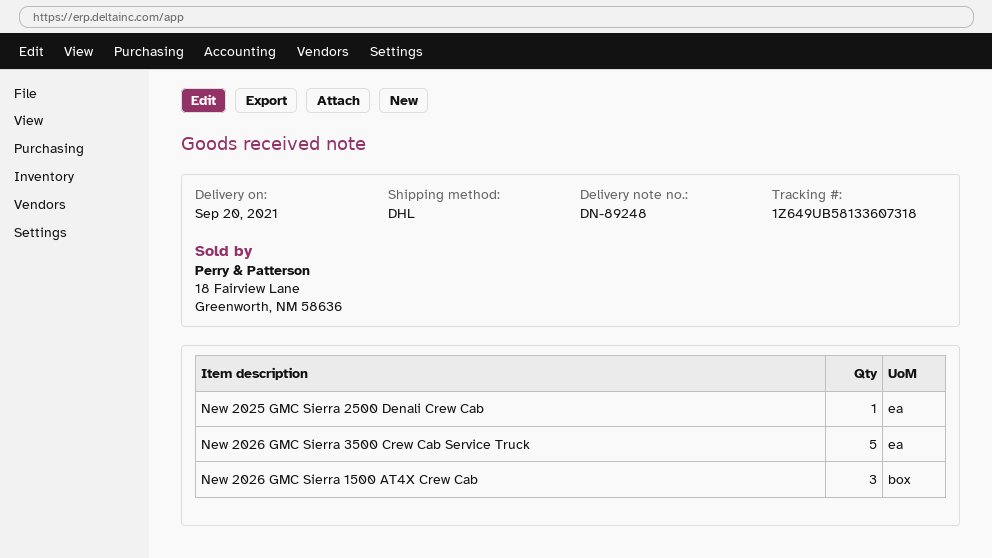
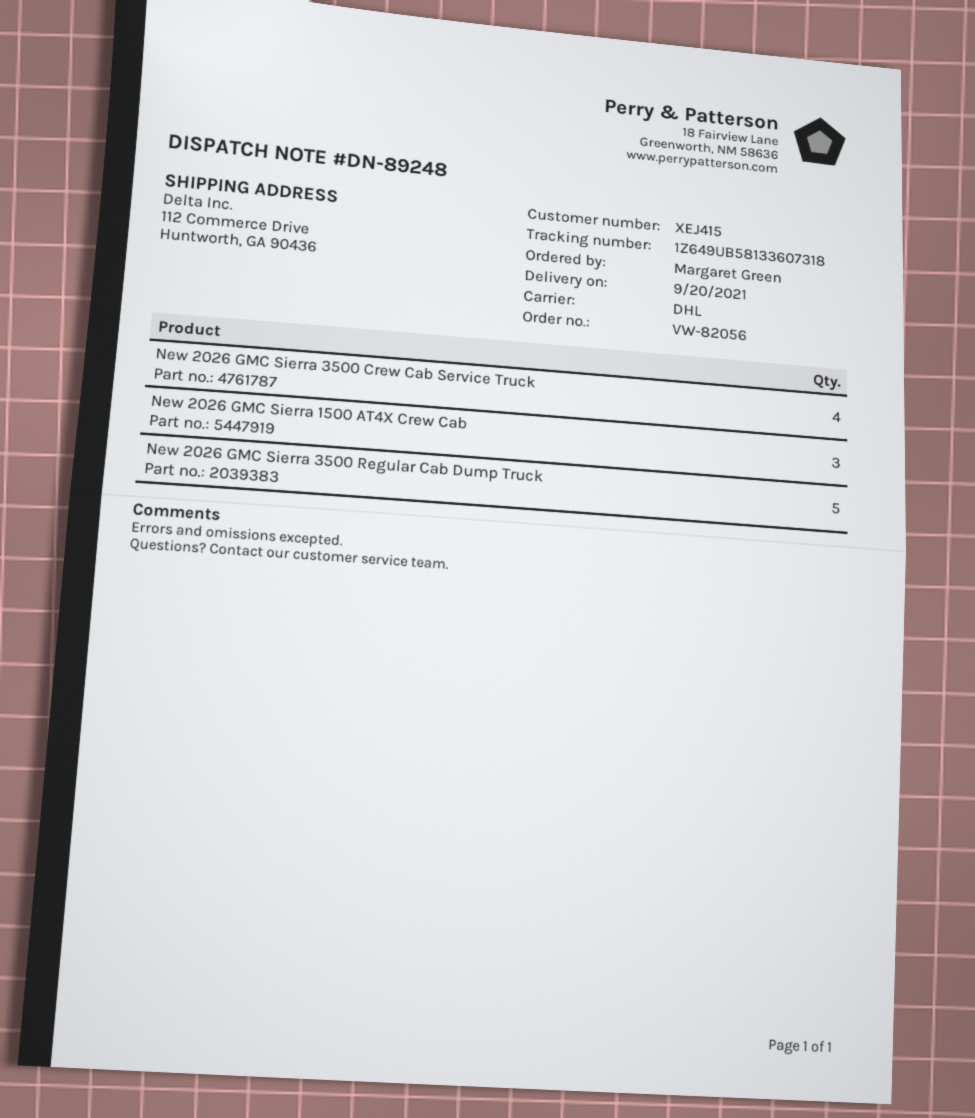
New 2025 GMC Sierra 2500 Denali Crew Cab: 1 -> none
New 2026 GMC Sierra 3500 Crew Cab Service Truck: 5 -> 4
New 2026 GMC Sierra 3500 Regular Cab Dump Truck: none -> 5

